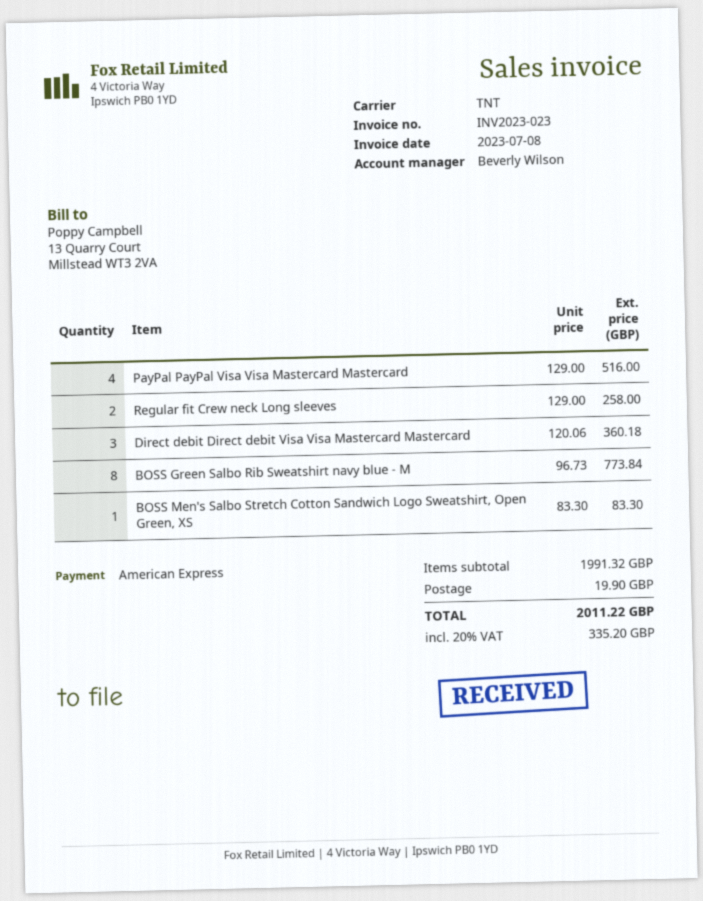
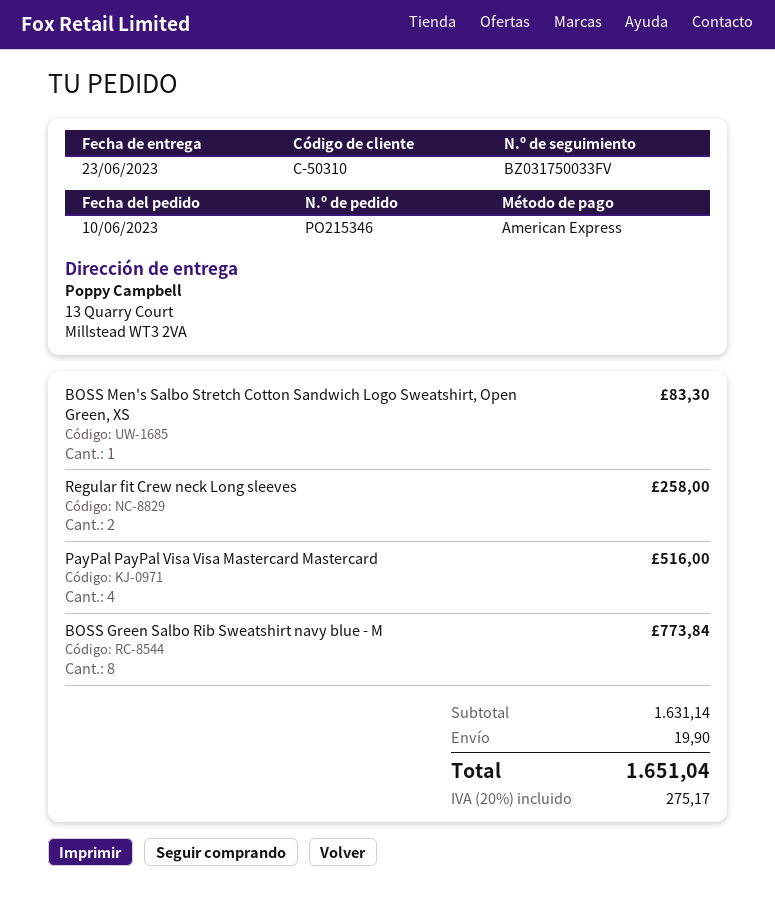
Direct debit Direct debit Visa Visa Mastercard Mastercard: 3 for 360.18 -> none
subtotal: 1991.32 -> 1631.14
tax: 20% = 335.20 -> 20% = 275.17
total: 2011.22 -> 1651.04

